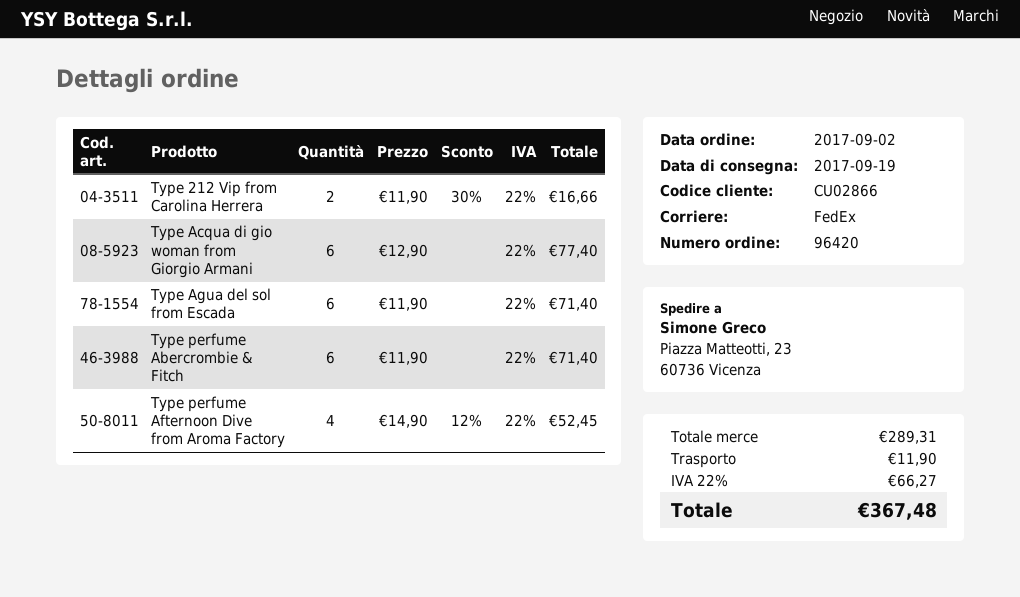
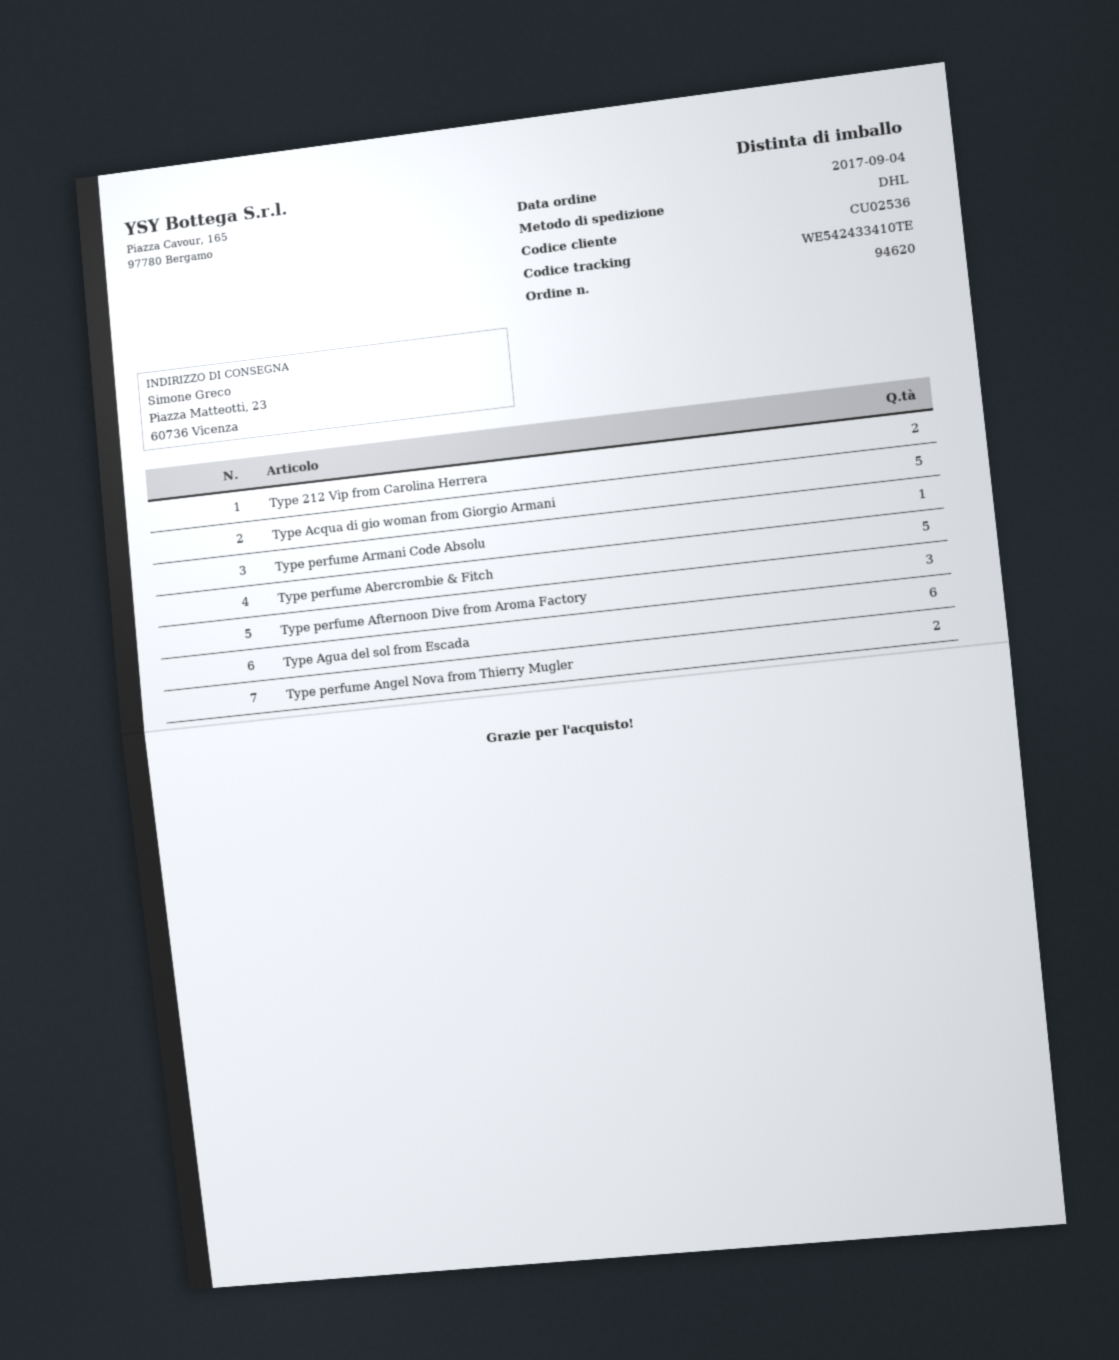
order number: 96420 -> 94620
order date: 2017-09-02 -> 2017-09-04
customer number: CU02866 -> CU02536
shipping method: FedEx -> DHL
Type Acqua di gio woman from Giorgio Armani: 6 -> 5
Type perfume Abercrombie & Fitch: 6 -> 5
Type perfume Afternoon Dive from Aroma Factory: 4 -> 3
Type perfume Armani Code Absolu: none -> 1
Type perfume Angel Nova from Thierry Mugler: none -> 2

